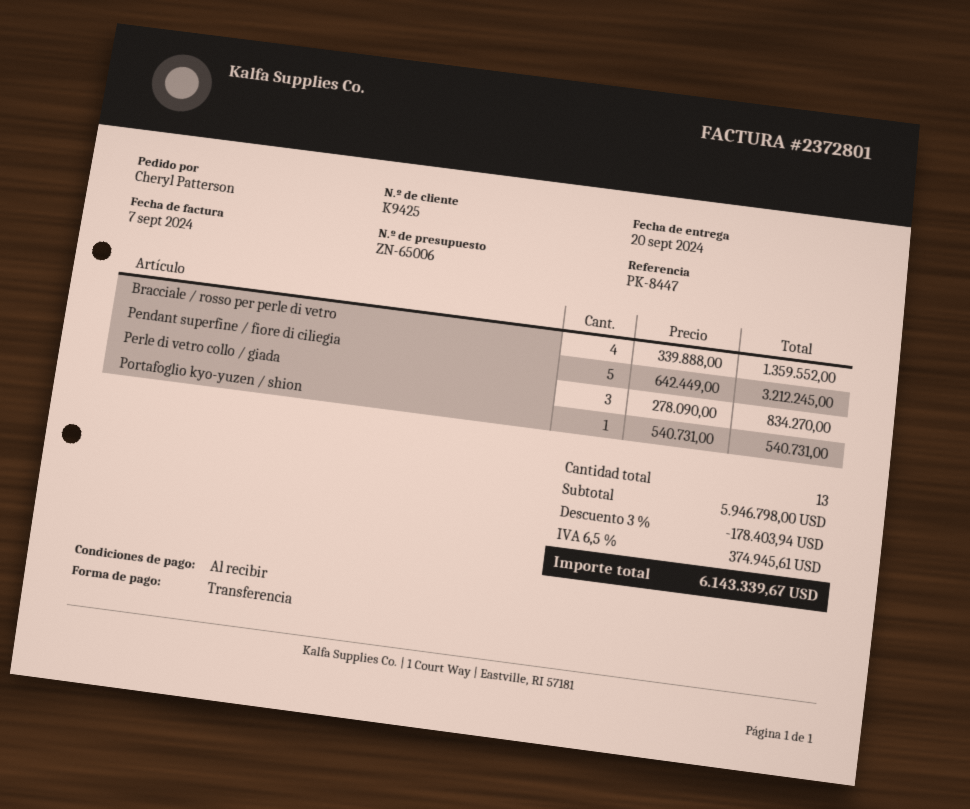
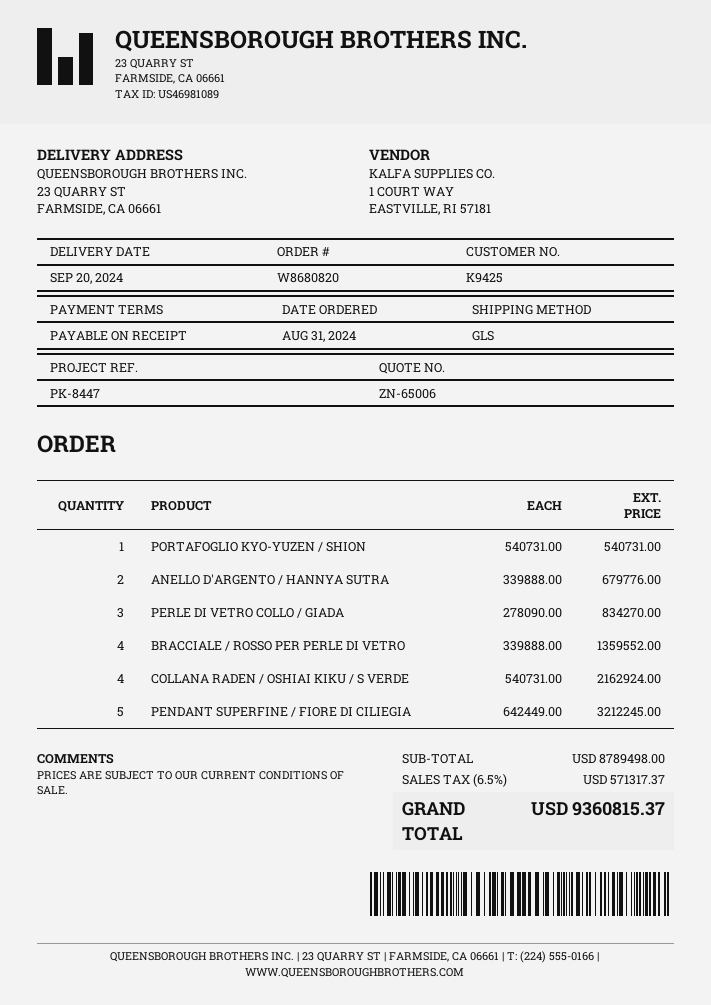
ANELLO D'ARGENTO / HANNYA SUTRA: none -> 2 x 339888.00 = 679776.00
COLLANA RADEN / OSHIAI KIKU / S VERDE: none -> 4 x 540731.00 = 2162924.00
subtotal: 5946798.00 -> 8789498.00
discount: 3% = 178403.94 -> none
tax: 6.5% = 374945.61 -> 6.5% = 571317.37
total: 6143339.67 -> 9360815.37

